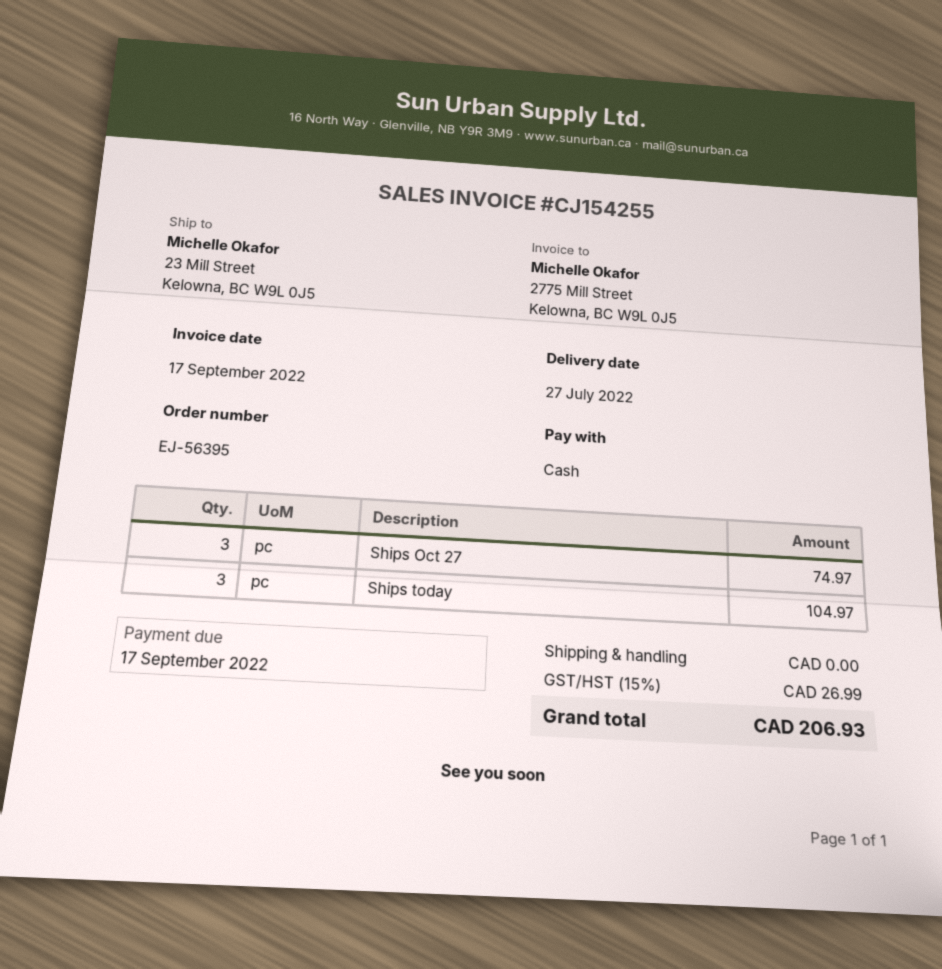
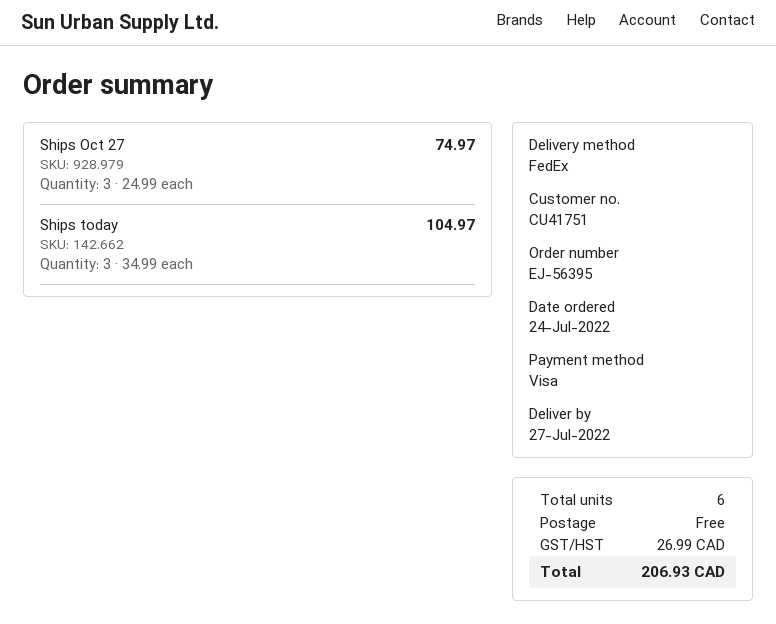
payment method: cash -> Visa

